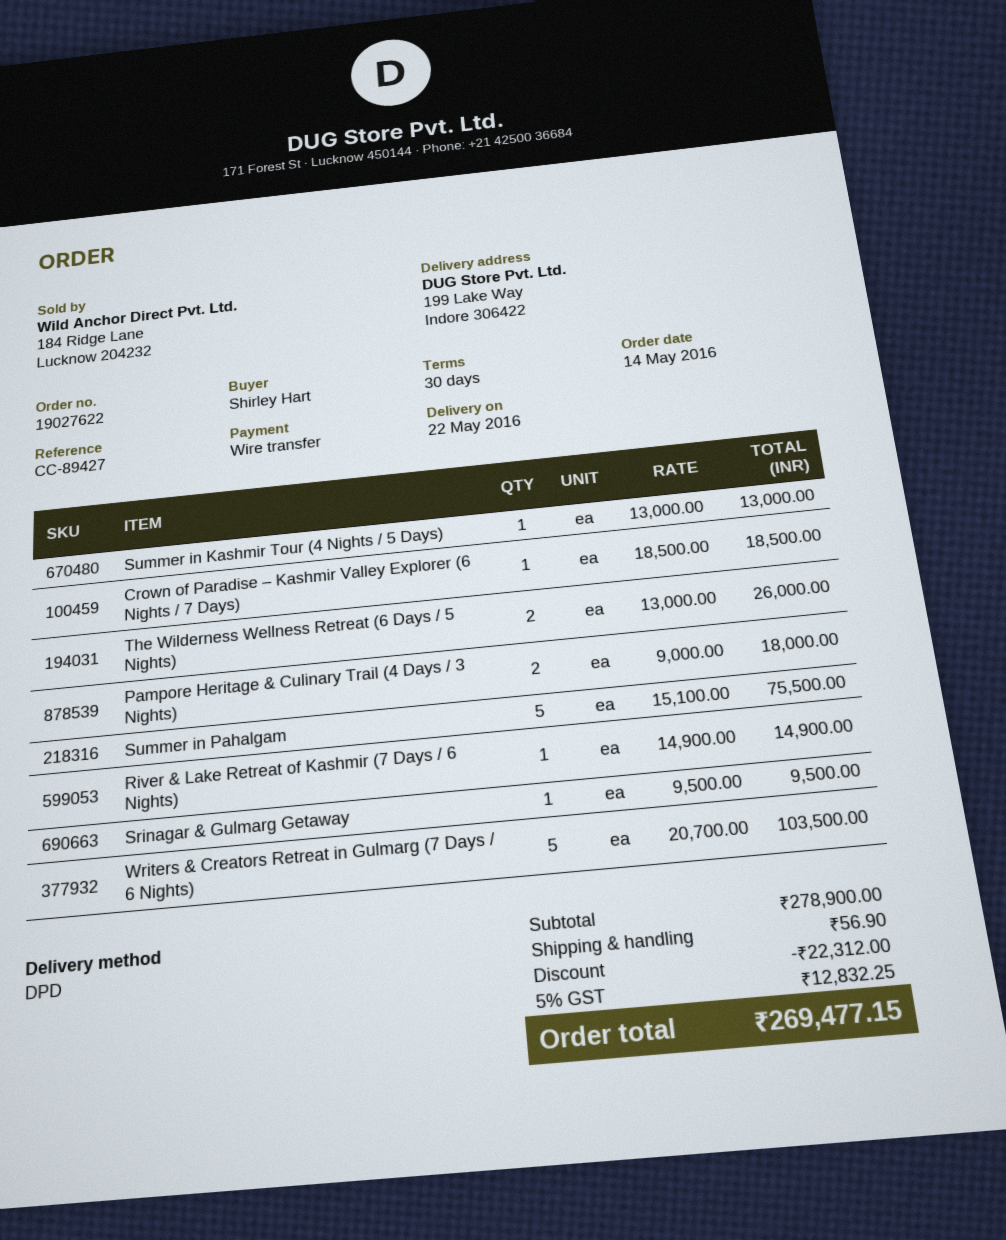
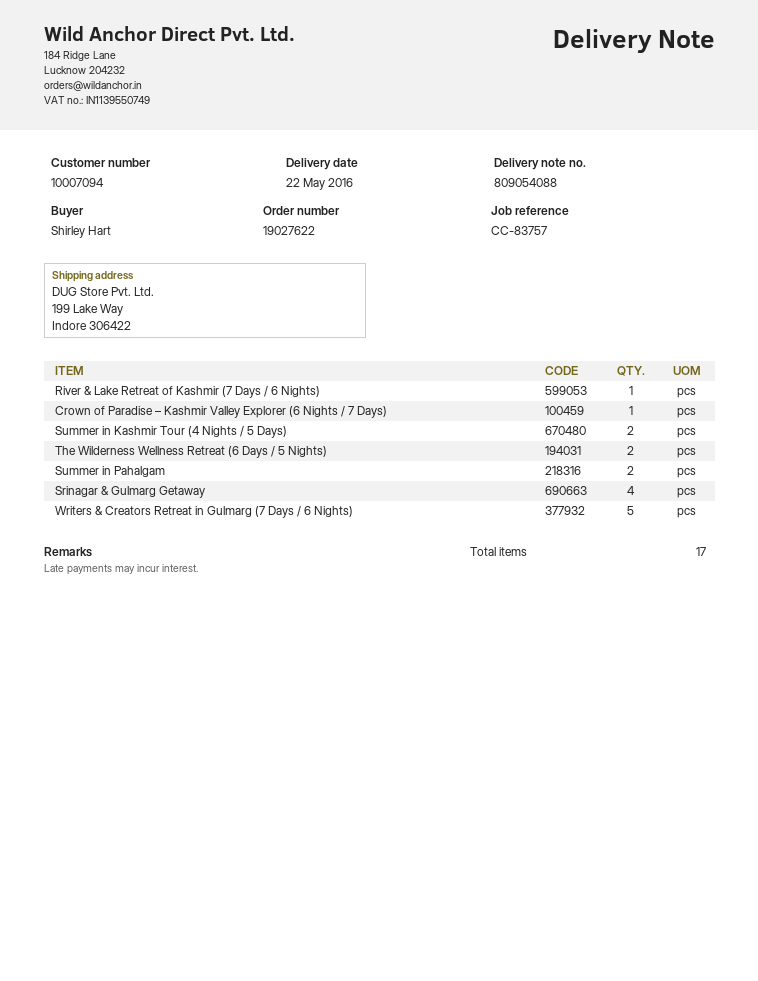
reference: CC-89427 -> CC-83757
Summer in Kashmir Tour (4 Nights / 5 Days): 1 -> 2
Pampore Heritage & Culinary Trail (4 Days / 3 Nights): 2 -> none
Summer in Pahalgam: 5 -> 2
Srinagar & Gulmarg Getaway: 1 -> 4

